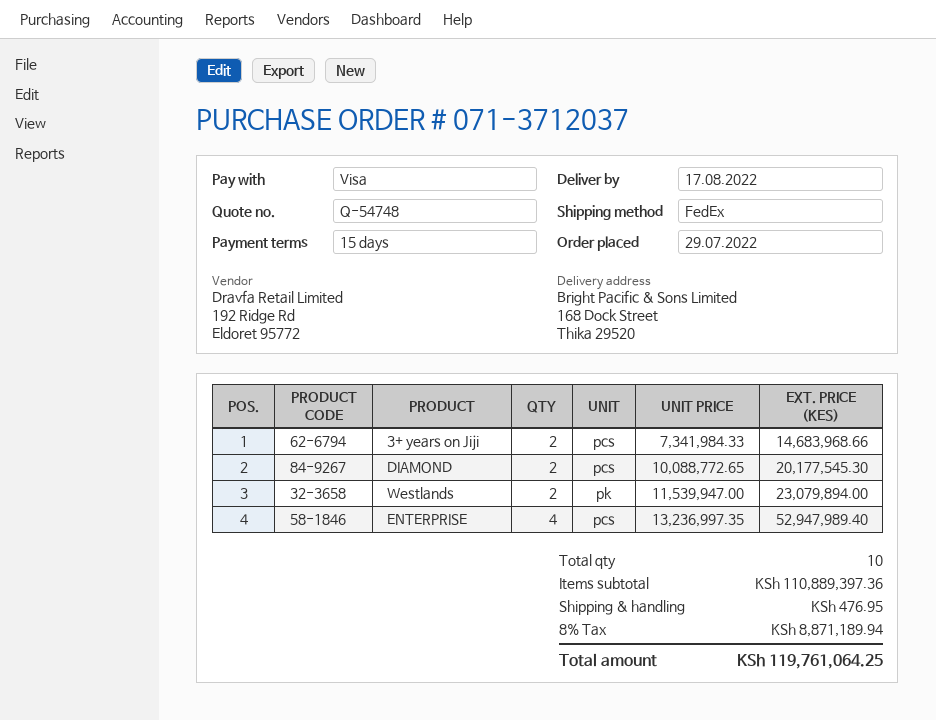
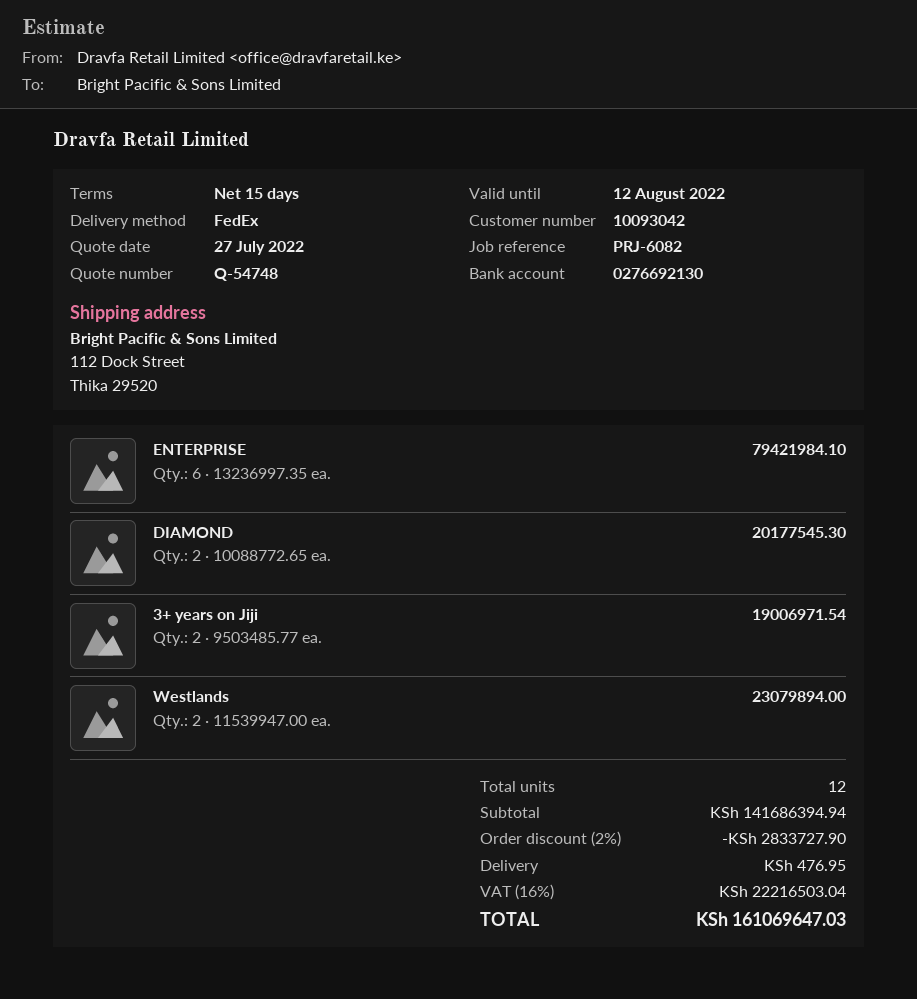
ship to: 168 Dock Street, Thika 29520 -> 112 Dock Street, Thika 29520
3+ years on Jiji: 2 x 7341984.33 = 14683968.66 -> 2 x 9503485.77 = 19006971.54
ENTERPRISE: 4 x 13236997.35 = 52947989.40 -> 6 x 13236997.35 = 79421984.10
total quantity: 10 -> 12
subtotal: 110889397.36 -> 141686394.94
discount: none -> 2% = 2833727.90
tax: 8% = 8871189.94 -> 16% = 22216503.04
total: 119761064.25 -> 161069647.03

